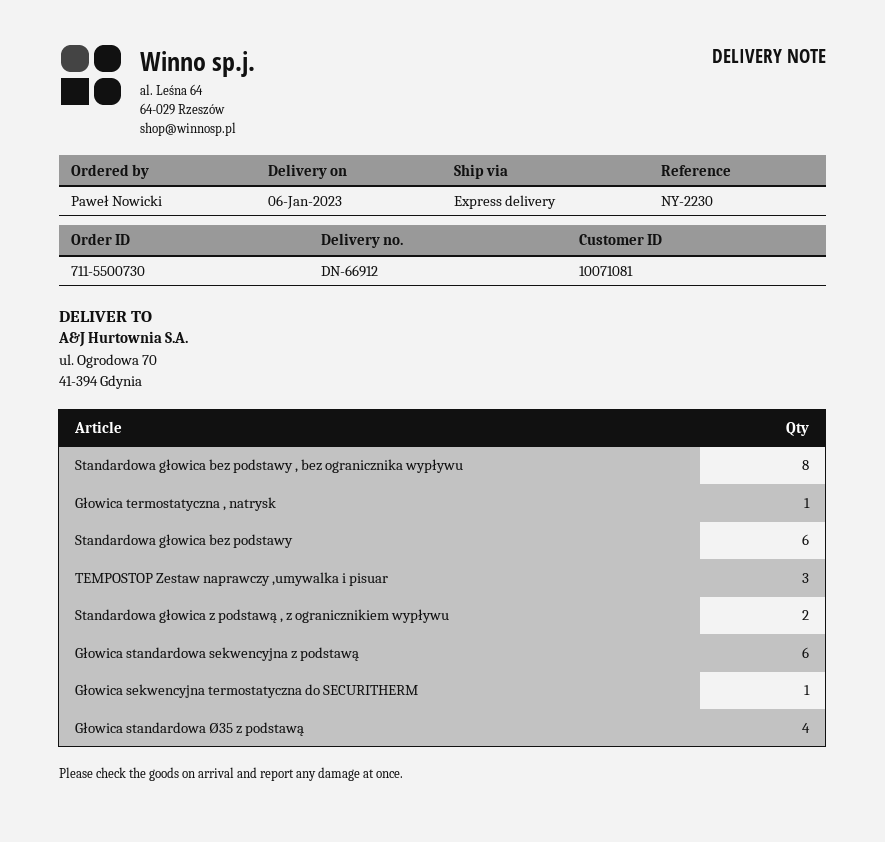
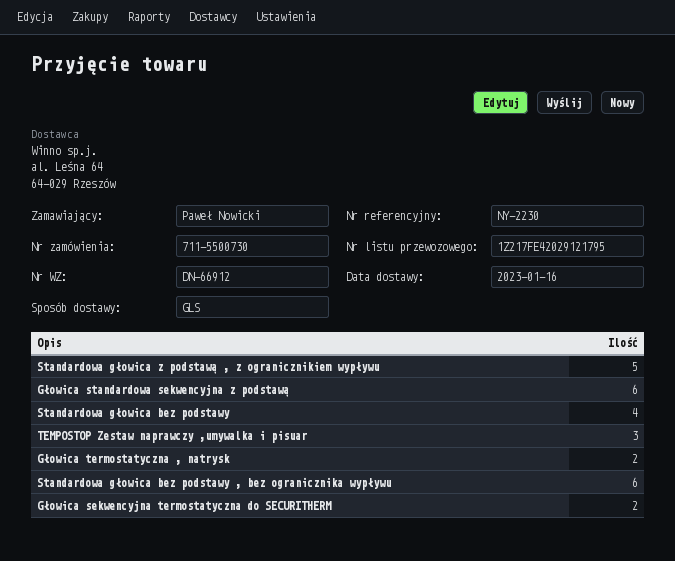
delivery date: 2023-01-06 -> 2023-01-16
shipping method: express -> GLS
Standardowa głowica bez podstawy , bez ogranicznika wypływu: 8 -> 6
Głowica termostatyczna , natrysk: 1 -> 2
Standardowa głowica bez podstawy: 6 -> 4
Standardowa głowica z podstawą , z ogranicznikiem wypływu: 2 -> 5
Głowica sekwencyjna termostatyczna do SECURITHERM: 1 -> 2
Głowica standardowa Ø35 z podstawą: 4 -> none

